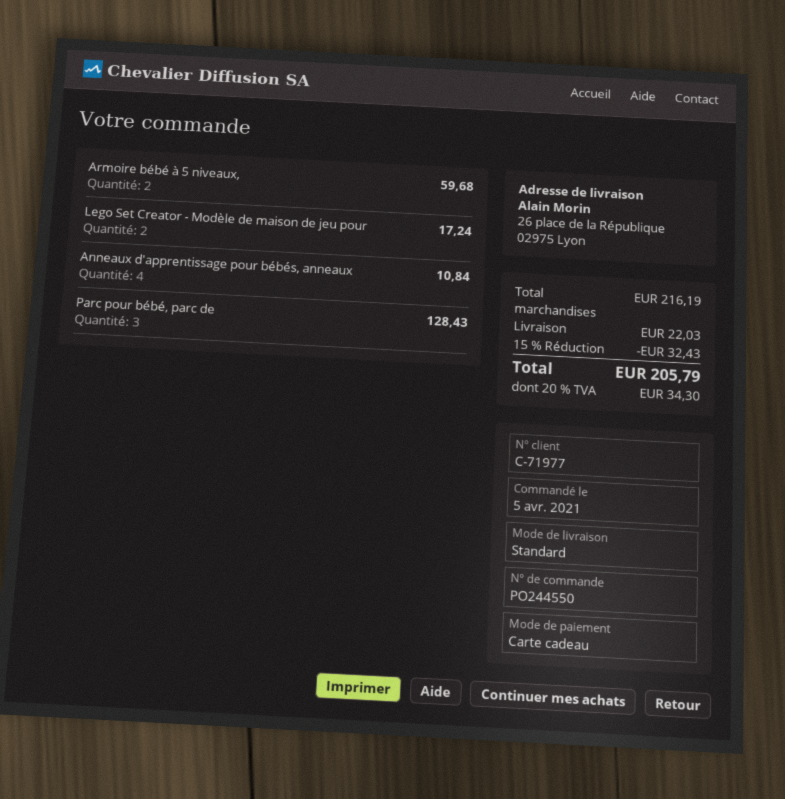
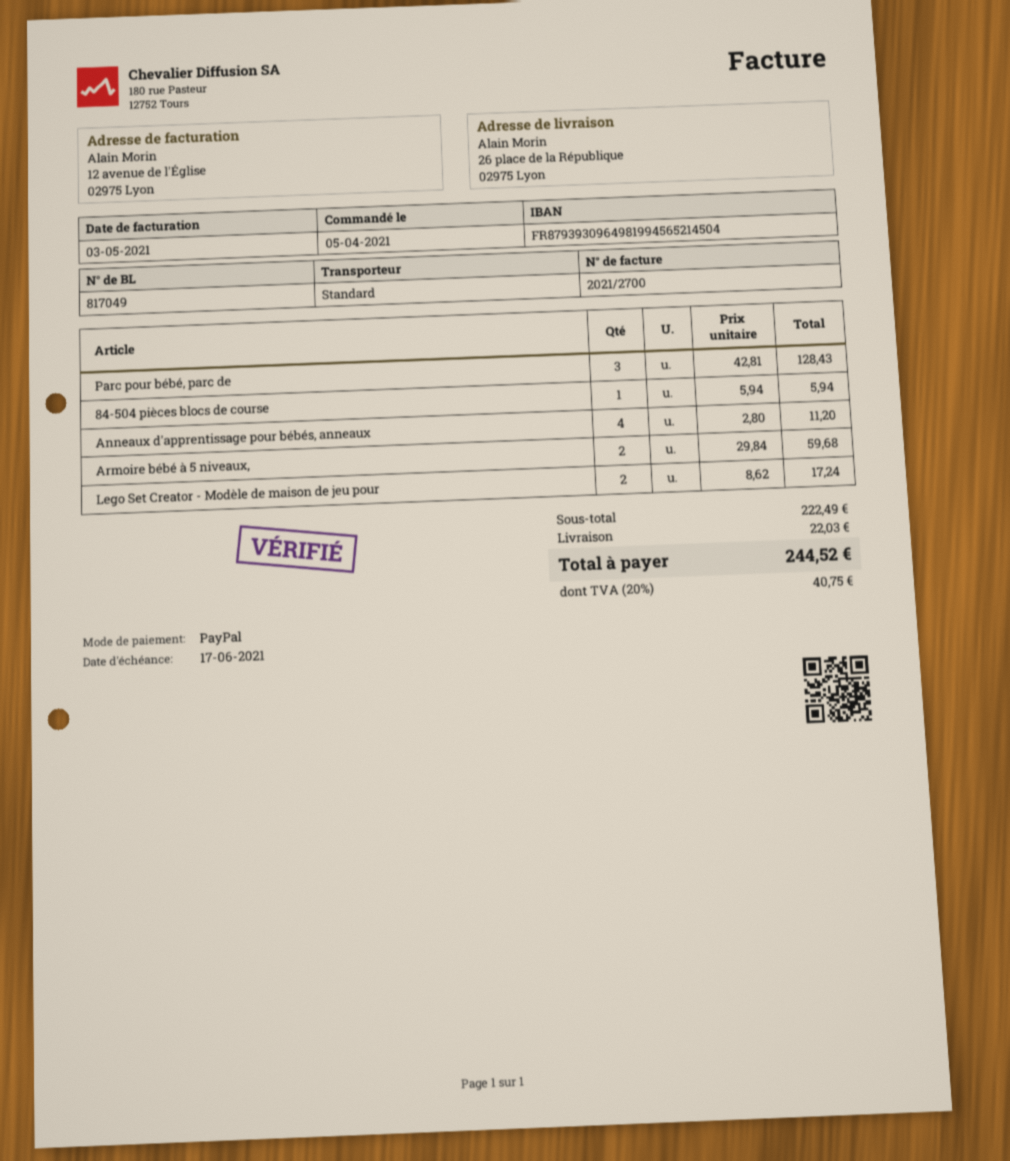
payment method: gift card -> PayPal
Anneaux d'apprentissage pour bébés, anneaux: 4 for 10.84 -> 4 for 11.20
84-504 pièces blocs de course: none -> 1 for 5.94
subtotal: 216.19 -> 222.49
discount: 15% = 32.43 -> none
tax: 20% = 34.30 -> 20% = 40.75
total: 205.79 -> 244.52

